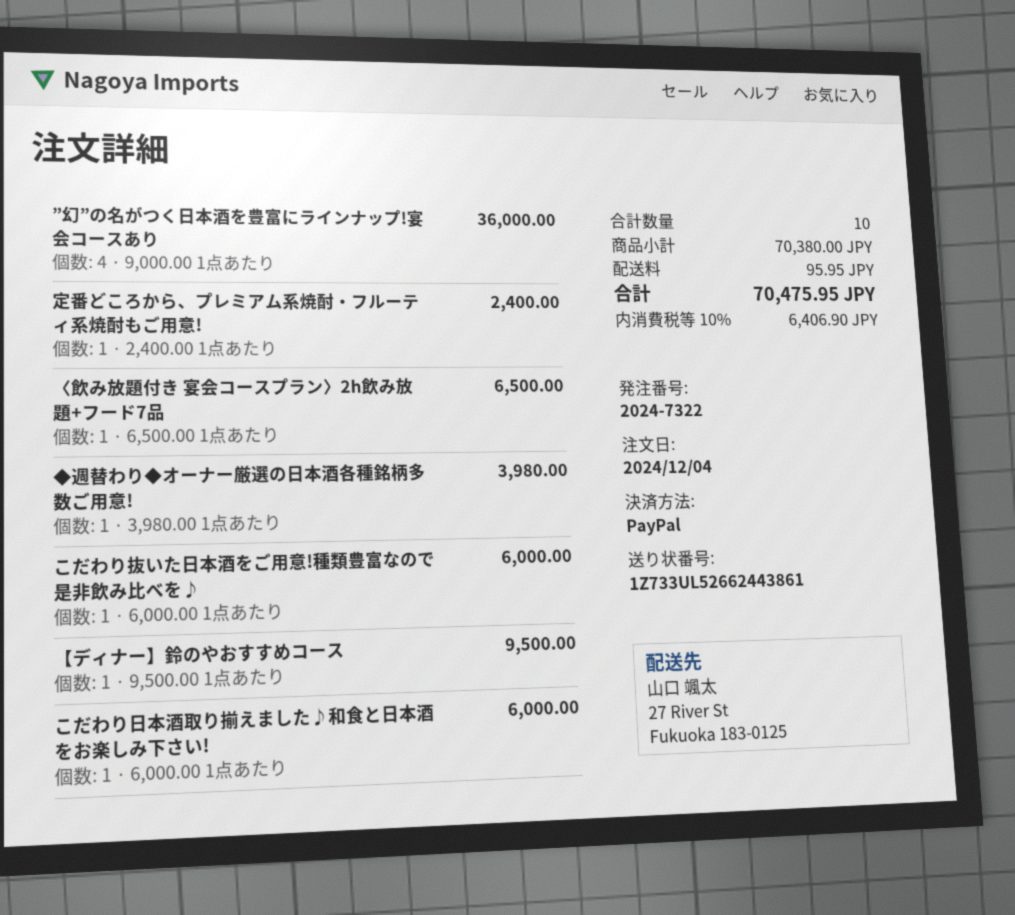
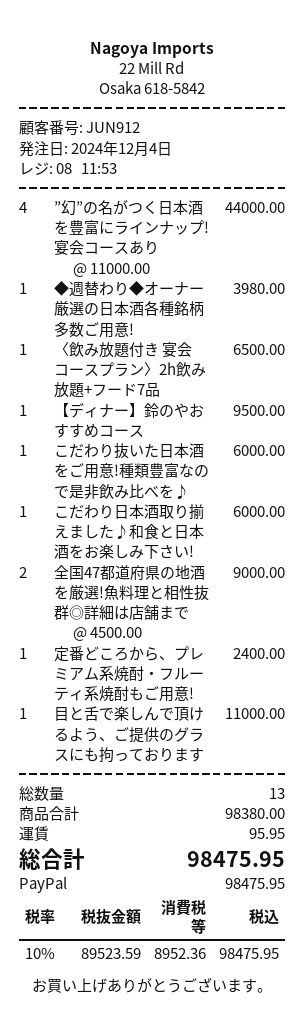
”幻”の名がつく日本酒を豊富にラインナップ!宴会コースあり: 4 x 9000.00 = 36000.00 -> 4 x 11000.00 = 44000.00
全国47都道府県の地酒を厳選!魚料理と相性抜群◎詳細は店舗まで: none -> 2 x 4500.00 = 9000.00
目と舌で楽しんで頂けるよう、ご提供のグラスにも拘っております: none -> 1 x 11000.00 = 11000.00
total quantity: 10 -> 13
subtotal: 70380.00 -> 98380.00
tax: 10% = 6406.90 -> 10% = 8952.36
total: 70475.95 -> 98475.95

